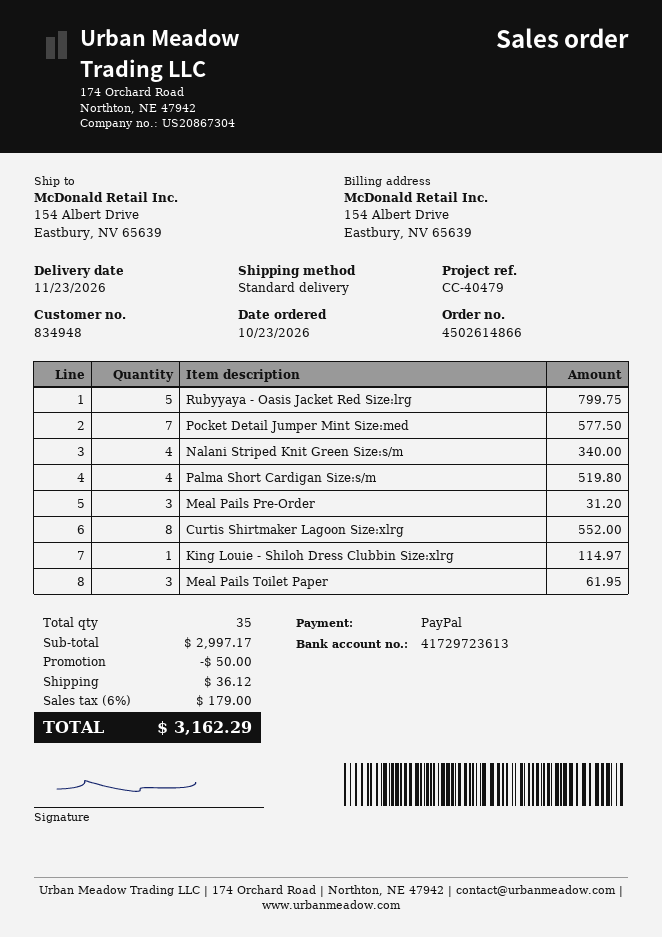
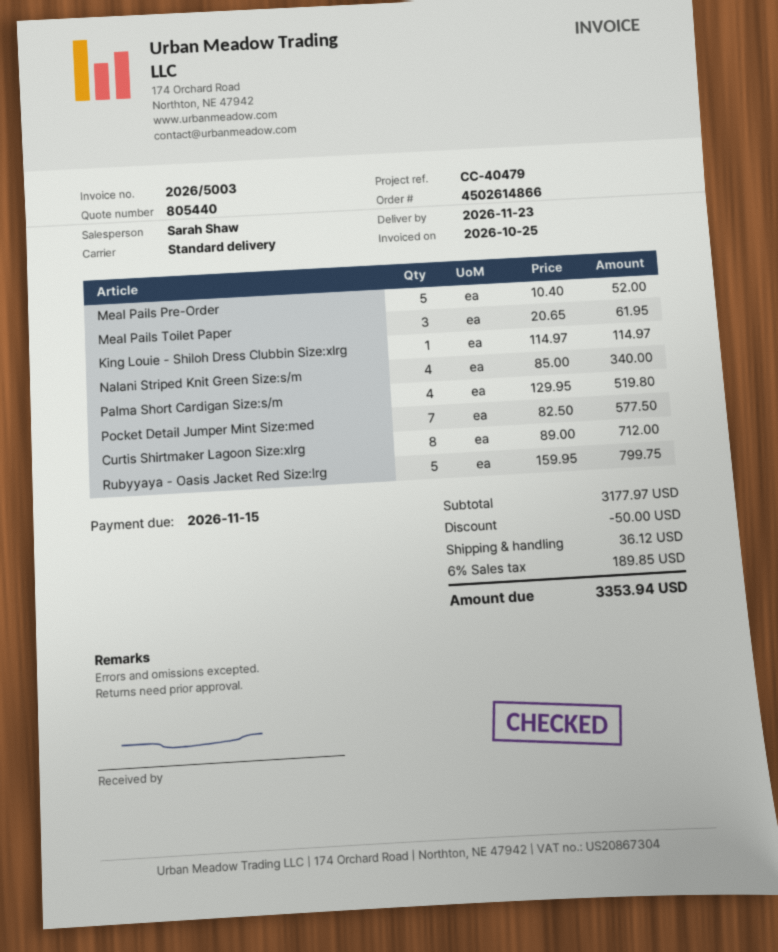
Meal Pails Pre-Order: 3 for 31.20 -> 5 for 52.00
Curtis Shirtmaker Lagoon Size:xlrg: 8 for 552.00 -> 8 for 712.00
subtotal: 2997.17 -> 3177.97
tax: 6% = 179.00 -> 6% = 189.85
total: 3162.29 -> 3353.94

